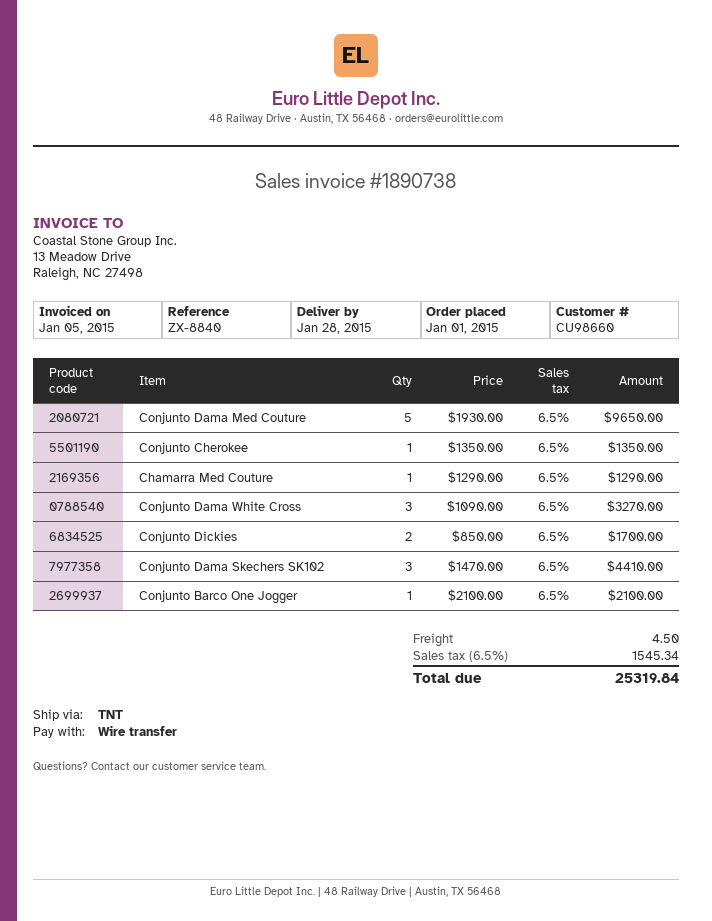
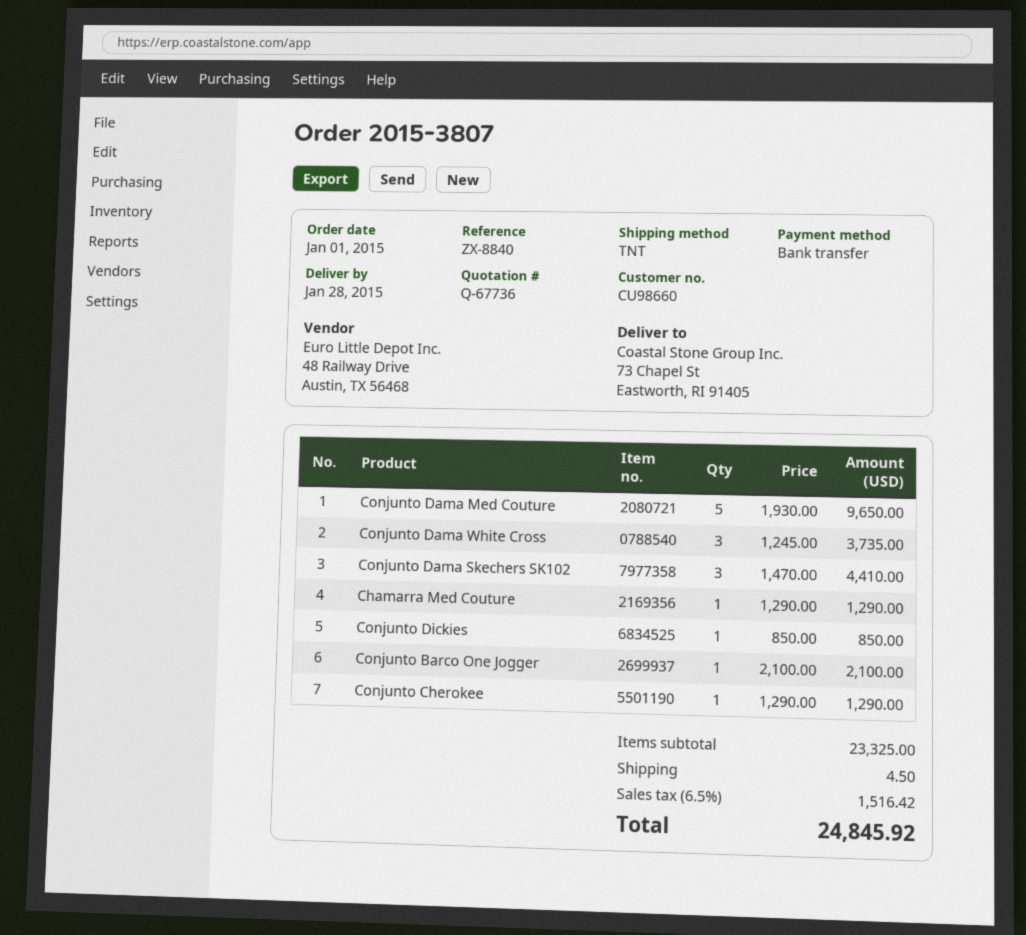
Conjunto Cherokee: 1 x 1350.00 = 1350.00 -> 1 x 1290.00 = 1290.00
Conjunto Dama White Cross: 3 x 1090.00 = 3270.00 -> 3 x 1245.00 = 3735.00
Conjunto Dickies: 2 x 850.00 = 1700.00 -> 1 x 850.00 = 850.00
tax: 6.5% = 1545.34 -> 6.5% = 1516.42
total: 25319.84 -> 24845.92

